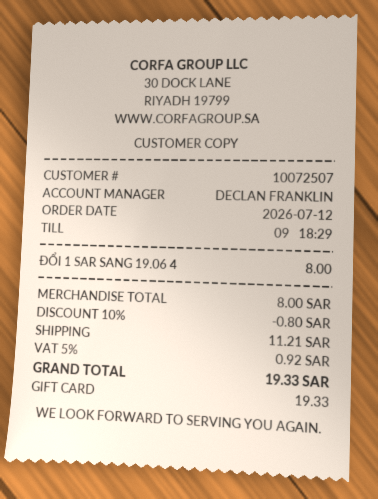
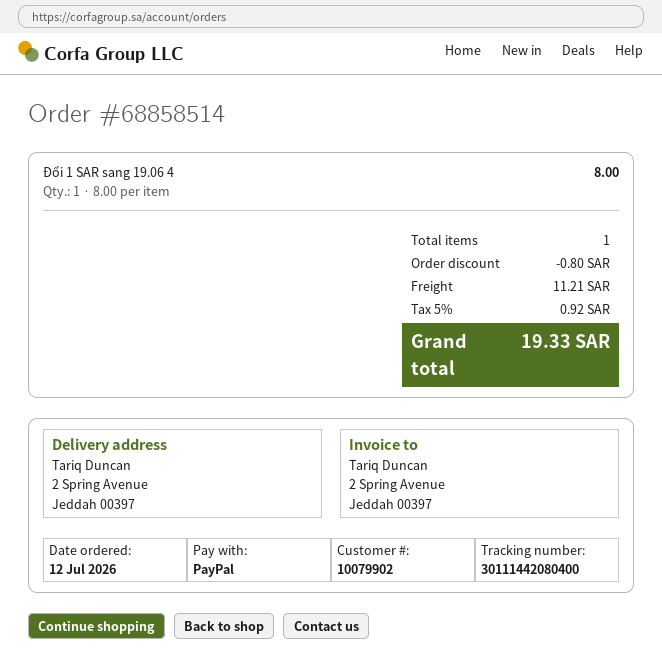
customer number: 10072507 -> 10079902
payment method: gift card -> PayPal

